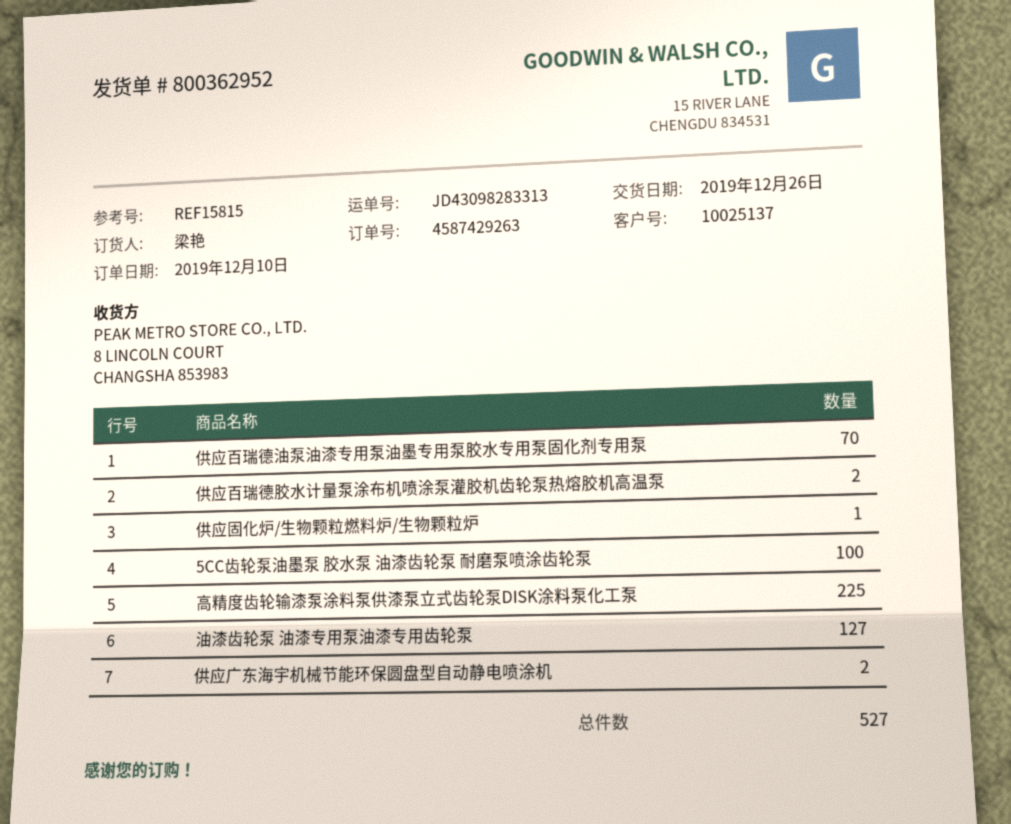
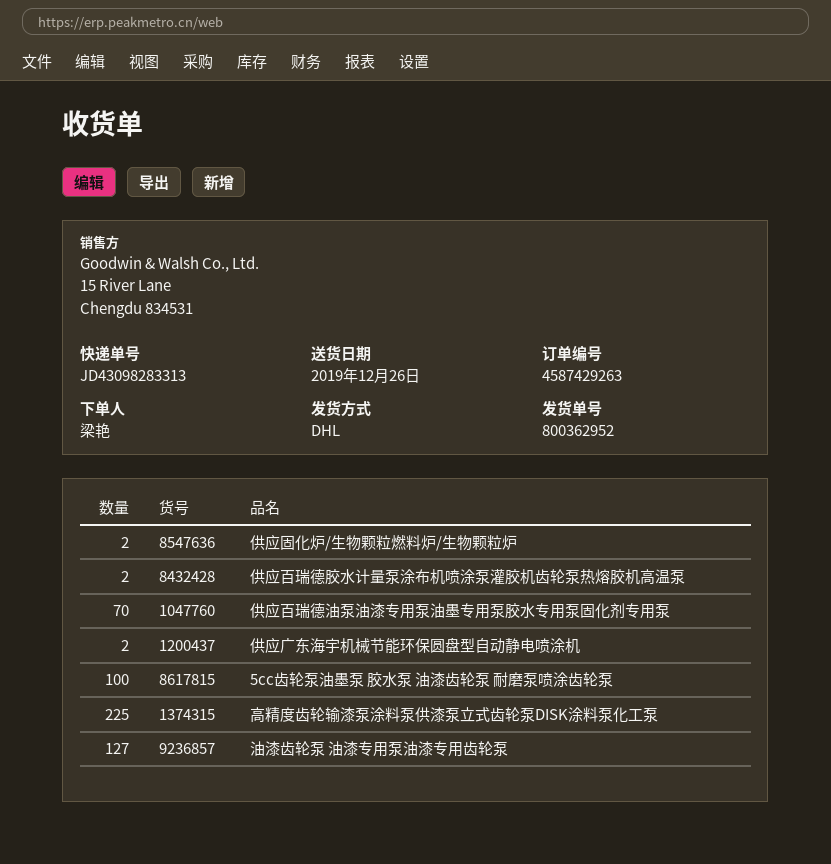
供应固化炉/生物颗粒燃料炉/生物颗粒炉: 1 -> 2

